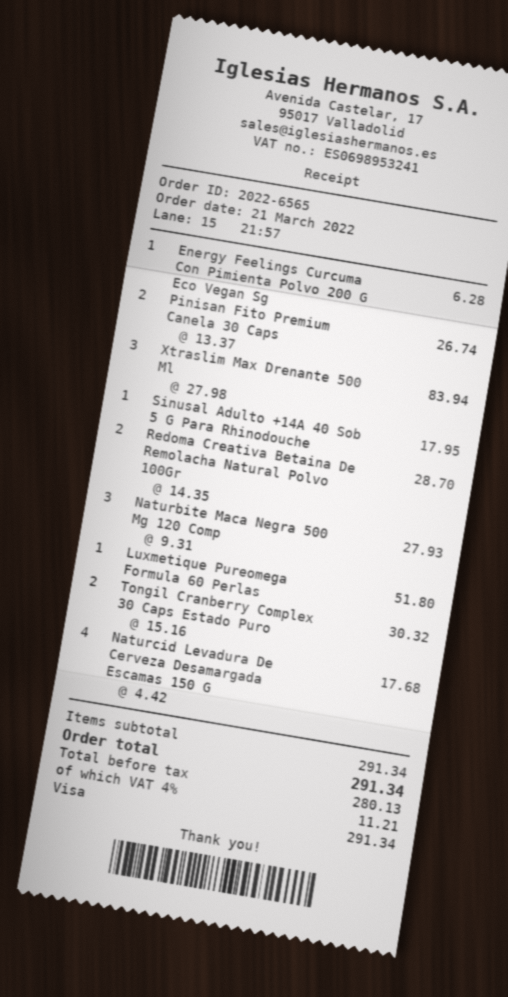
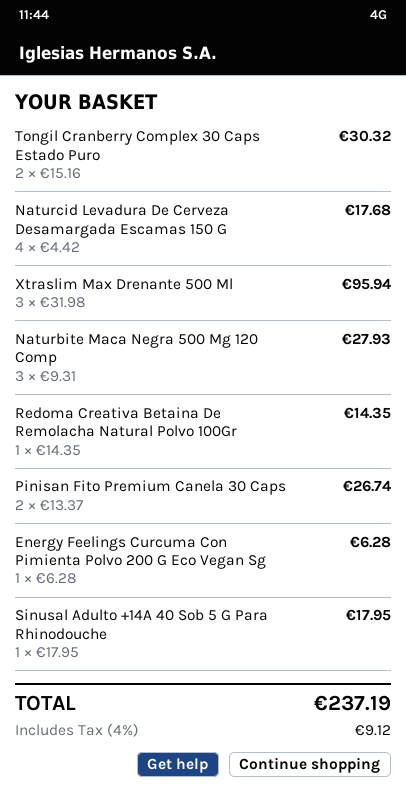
Xtraslim Max Drenante 500 Ml: 3 x 27.98 = 83.94 -> 3 x 31.98 = 95.94
Redoma Creativa Betaina De Remolacha Natural Polvo 100Gr: 2 x 14.35 = 28.70 -> 1 x 14.35 = 14.35
Luxmetique Pureomega Formula 60 Perlas: 1 x 51.80 = 51.80 -> none
tax: 4% = 11.21 -> 4% = 9.12
total: 291.34 -> 237.19

